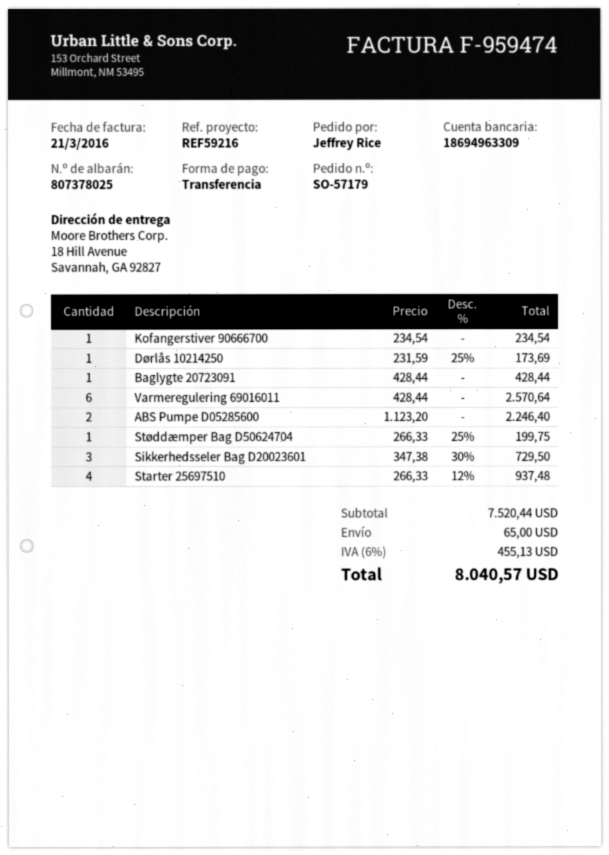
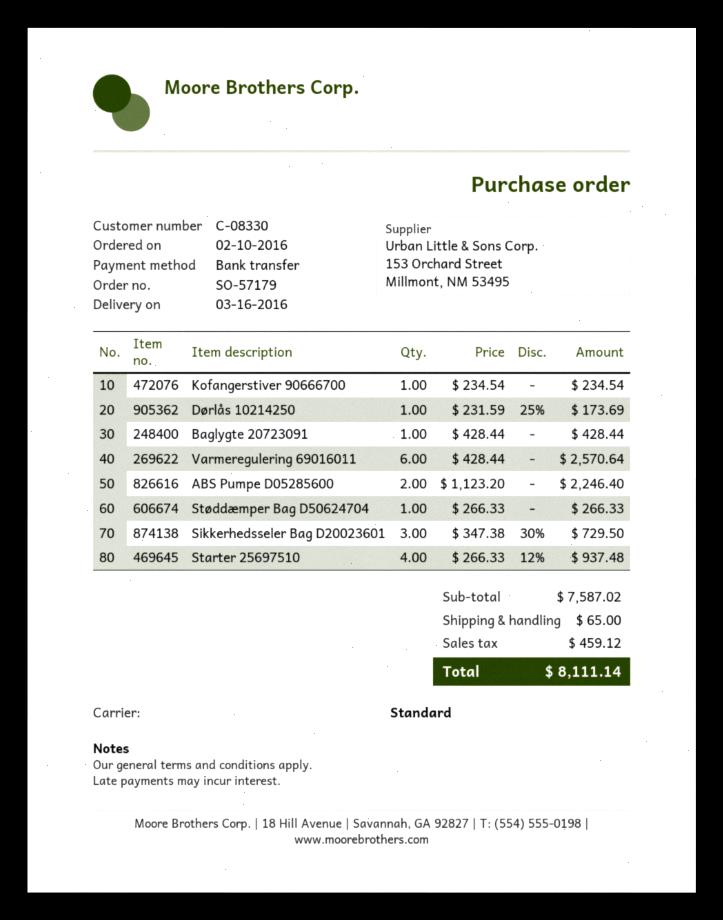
Støddæmper Bag D50624704: 1 x 266.33 - 25% = 199.75 -> 1 x 266.33 = 266.33
subtotal: 7520.44 -> 7587.02
tax: 455.13 -> 459.12
total: 8040.57 -> 8111.14

